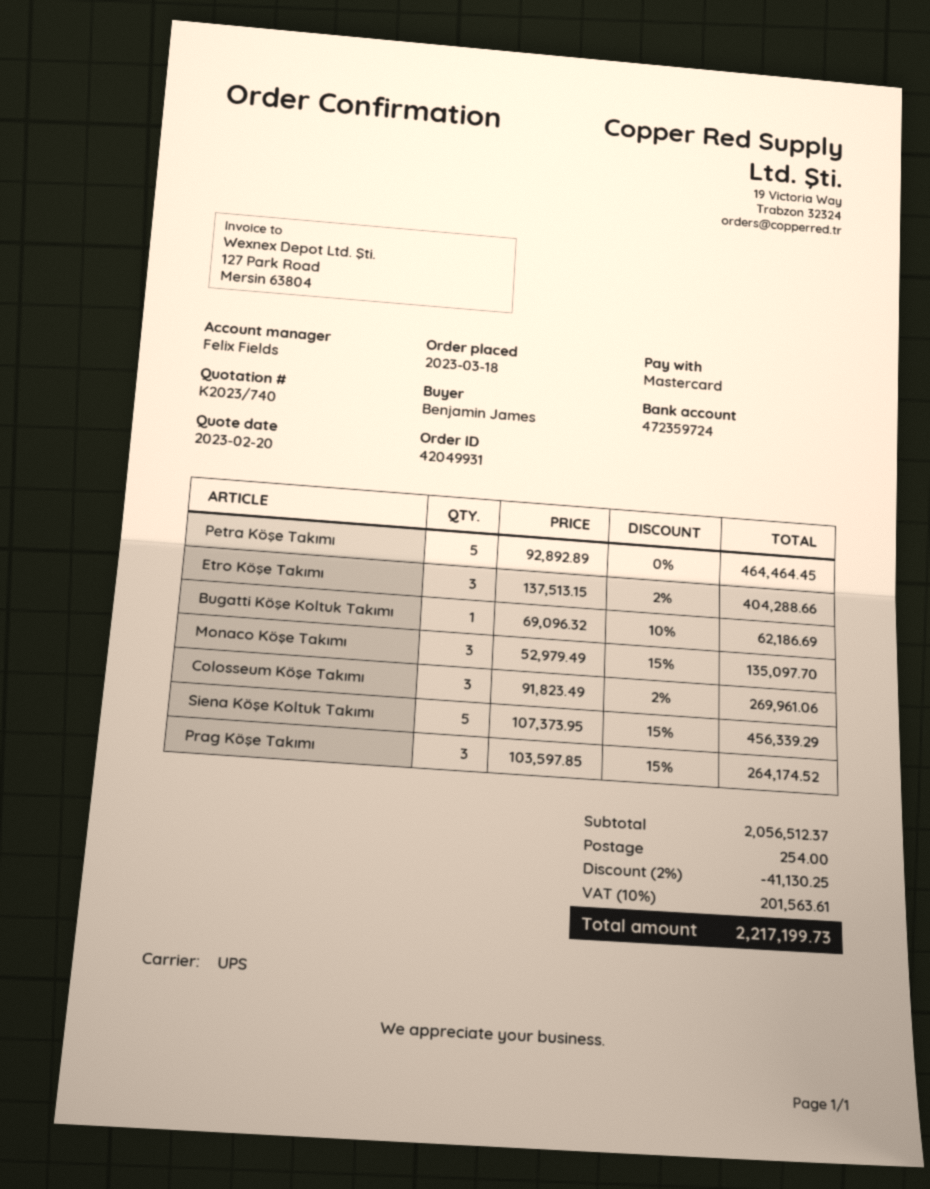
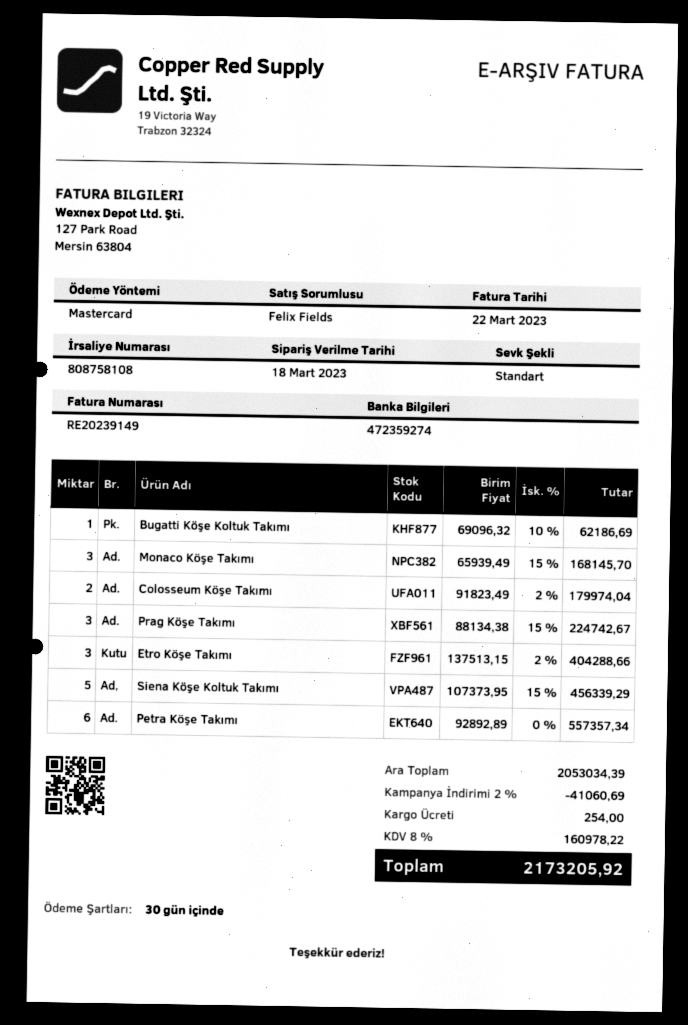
bank account: 472359724 -> 472359274
shipping method: UPS -> standard
Petra Köşe Takımı: 5 x 92892.89 = 464464.45 -> 6 x 92892.89 = 557357.34
Monaco Köşe Takımı: 3 x 52979.49 - 15% = 135097.70 -> 3 x 65939.49 - 15% = 168145.70
Colosseum Köşe Takımı: 3 x 91823.49 - 2% = 269961.06 -> 2 x 91823.49 - 2% = 179974.04
Prag Köşe Takımı: 3 x 103597.85 - 15% = 264174.52 -> 3 x 88134.38 - 15% = 224742.67
subtotal: 2056512.37 -> 2053034.39
discount: 2% = 41130.25 -> 2% = 41060.69
tax: 10% = 201563.61 -> 8% = 160978.22
total: 2217199.73 -> 2173205.92

